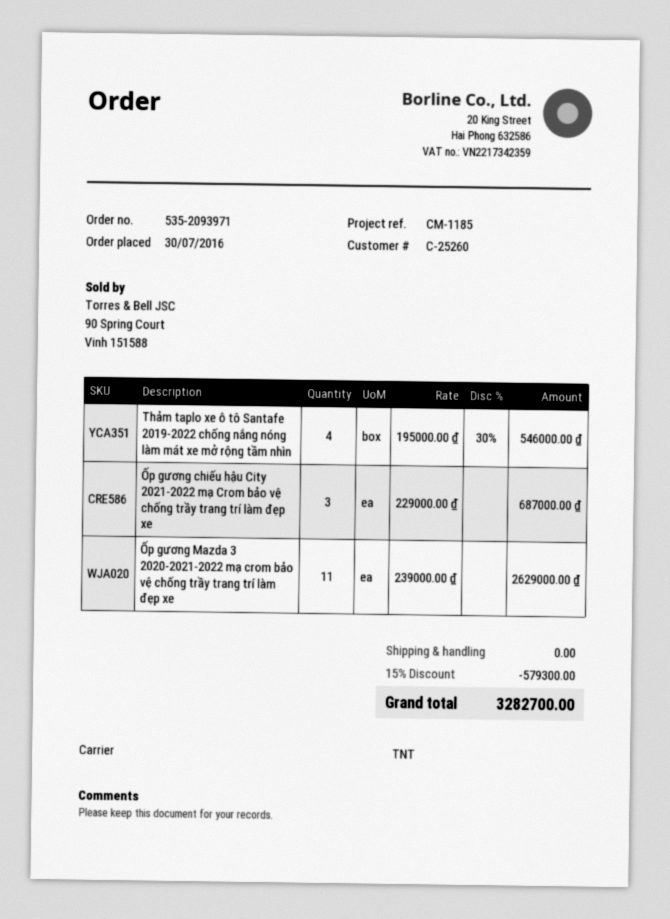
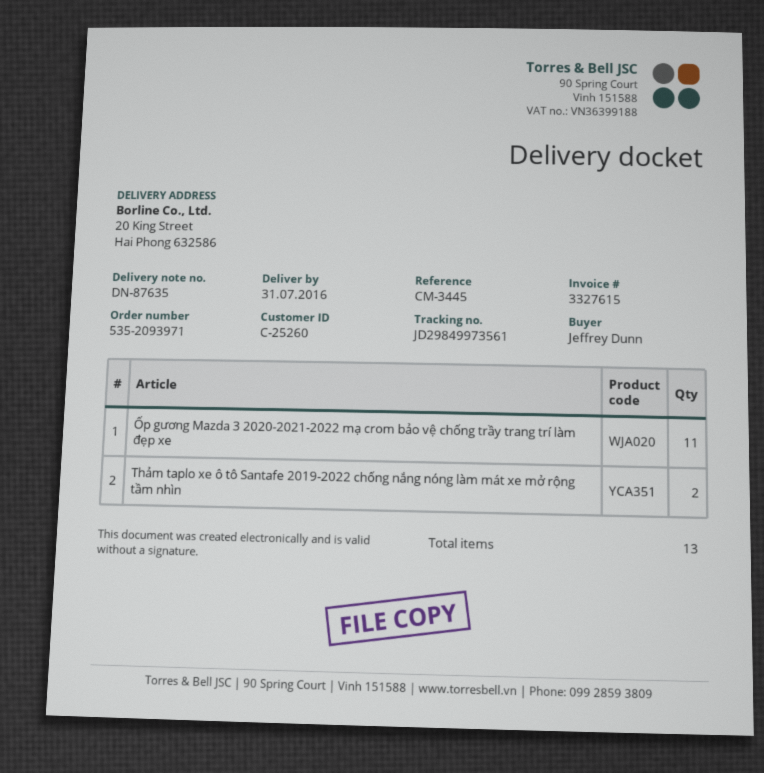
reference: CM-1185 -> CM-3445
Thảm taplo xe ô tô Santafe 2019-2022 chống nắng nóng làm mát xe mở rộng tầm nhìn: 4 -> 2
Ốp gương chiếu hậu City 2021-2022 mạ Crom bảo vệ chống trầy trang trí làm đẹp xe: 3 -> none

